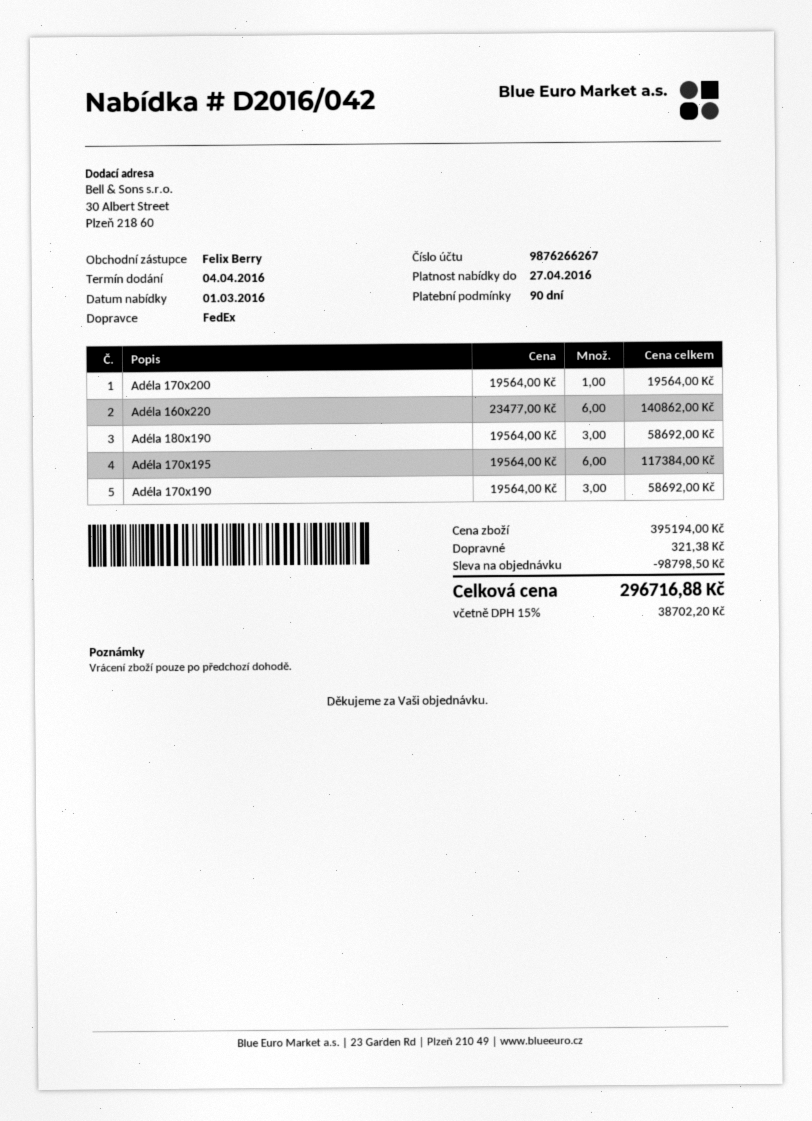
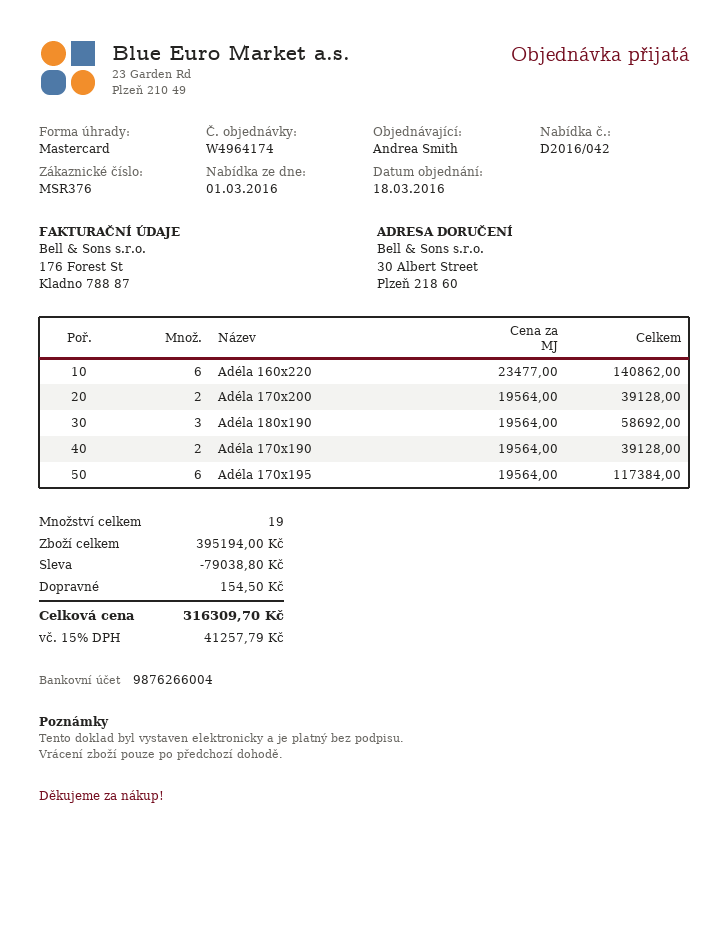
bank account: 9876266267 -> 9876266004
Adéla 170x200: 1 x 19564.00 = 19564.00 -> 2 x 19564.00 = 39128.00
Adéla 170x190: 3 x 19564.00 = 58692.00 -> 2 x 19564.00 = 39128.00
discount: 98798.50 -> 79038.80
shipping: 321.38 -> 154.50
tax: 15% = 38702.20 -> 15% = 41257.79
total: 296716.88 -> 316309.70

